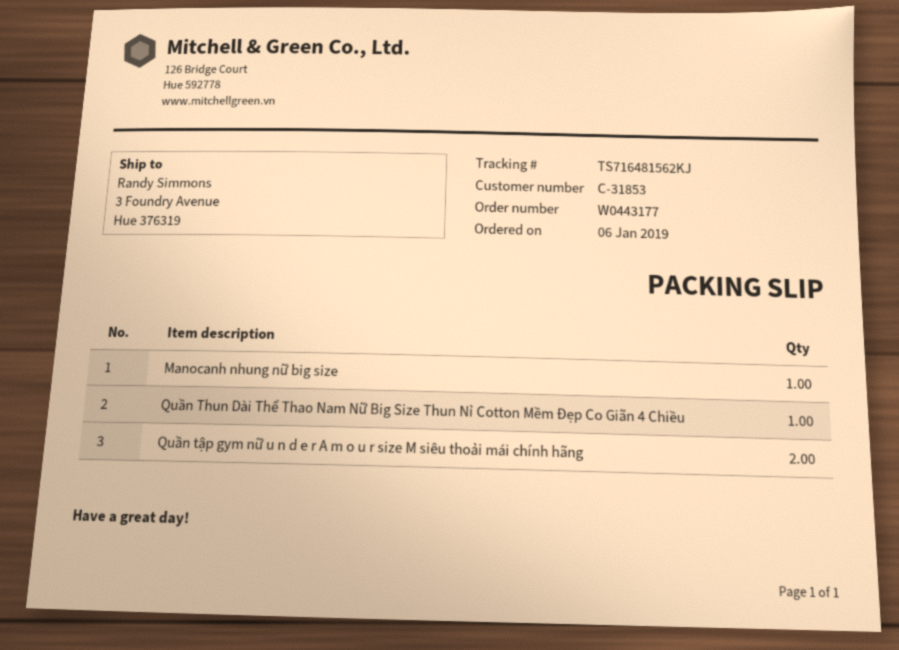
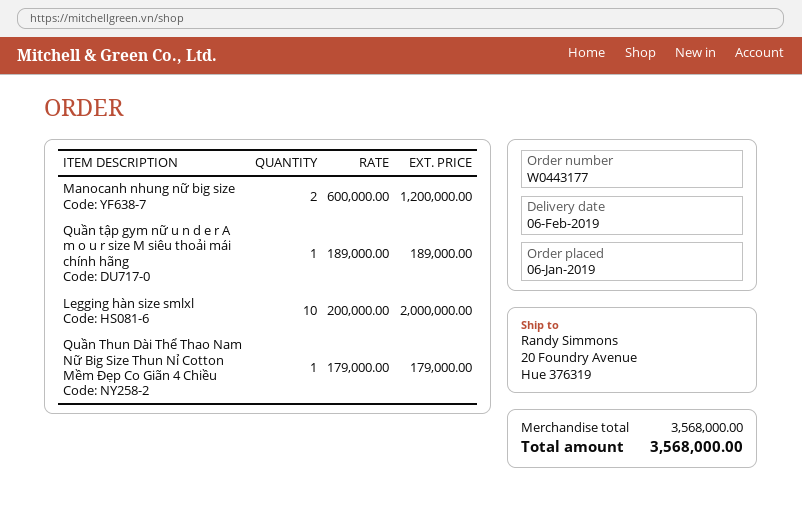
ship to: 3 Foundry Avenue, Hue 376319 -> 20 Foundry Avenue, Hue 376319
Manocanh nhung nữ big size: 1 -> 2
Quần tập gym nữ u n d e r A m o u r size M siêu thoải mái chính hãng: 2 -> 1
Legging hàn size smlxl: none -> 10

